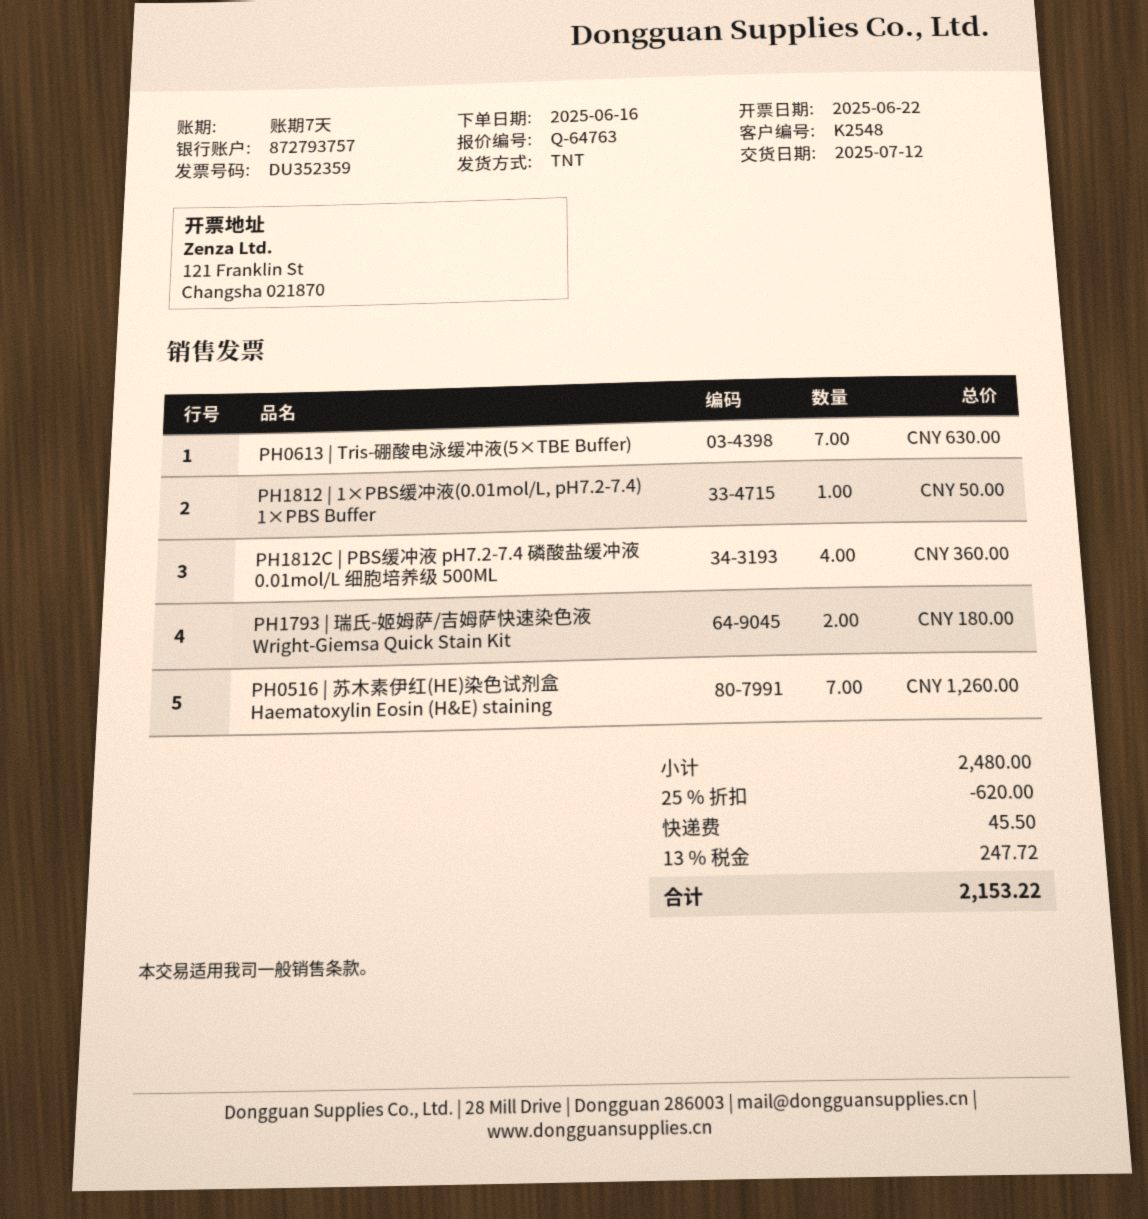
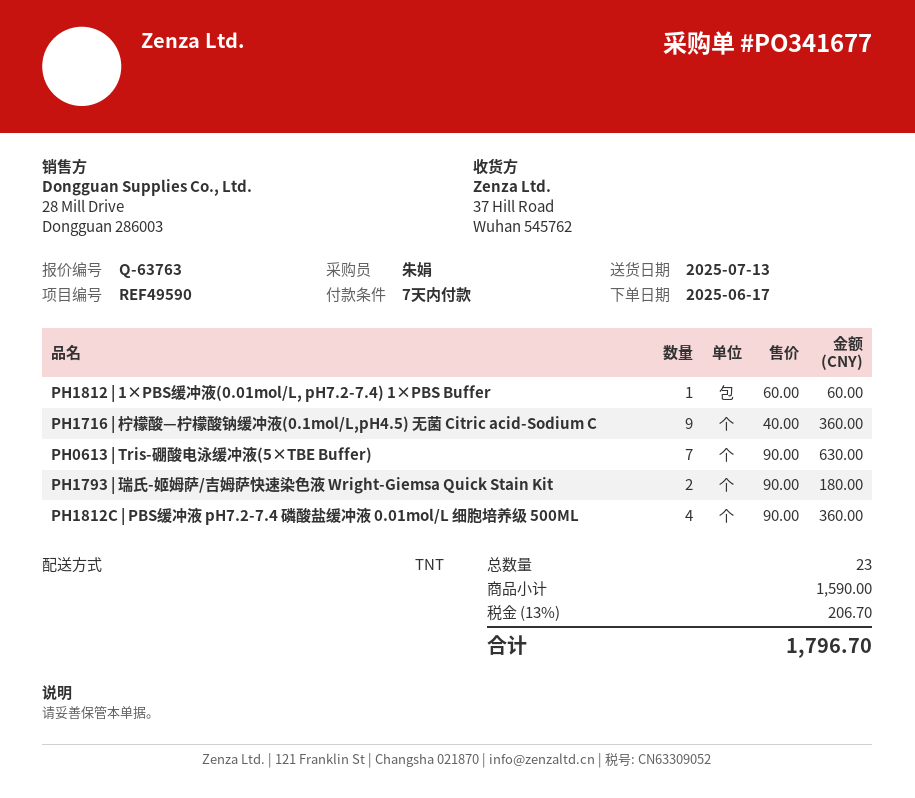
quote number: Q-64763 -> Q-63763
order date: 2025-06-16 -> 2025-06-17
delivery date: 2025-07-12 -> 2025-07-13
PH1812 | 1×PBS缓冲液(0.01mol/L, pH7.2-7.4) 1×PBS Buffer: 1 for 50.00 -> 1 for 60.00
PH0516 | 苏木素伊红(HE)染色试剂盒 Haematoxylin Eosin (H&E) staining: 7 for 1260.00 -> none
PH1716 | 柠檬酸—柠檬酸钠缓冲液(0.1mol/L,pH4.5) 无菌 Citric acid-Sodium C: none -> 9 for 360.00
subtotal: 2480.00 -> 1590.00
discount: 25% = 620.00 -> none
shipping: 45.50 -> none
tax: 13% = 247.72 -> 13% = 206.70
total: 2153.22 -> 1796.70

